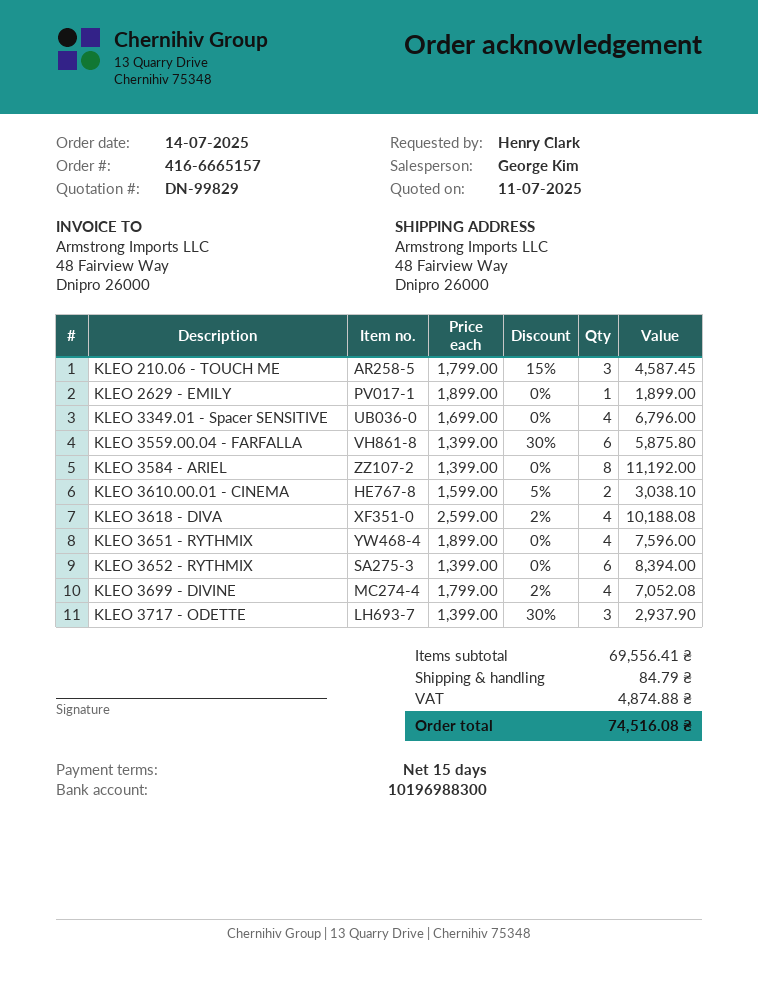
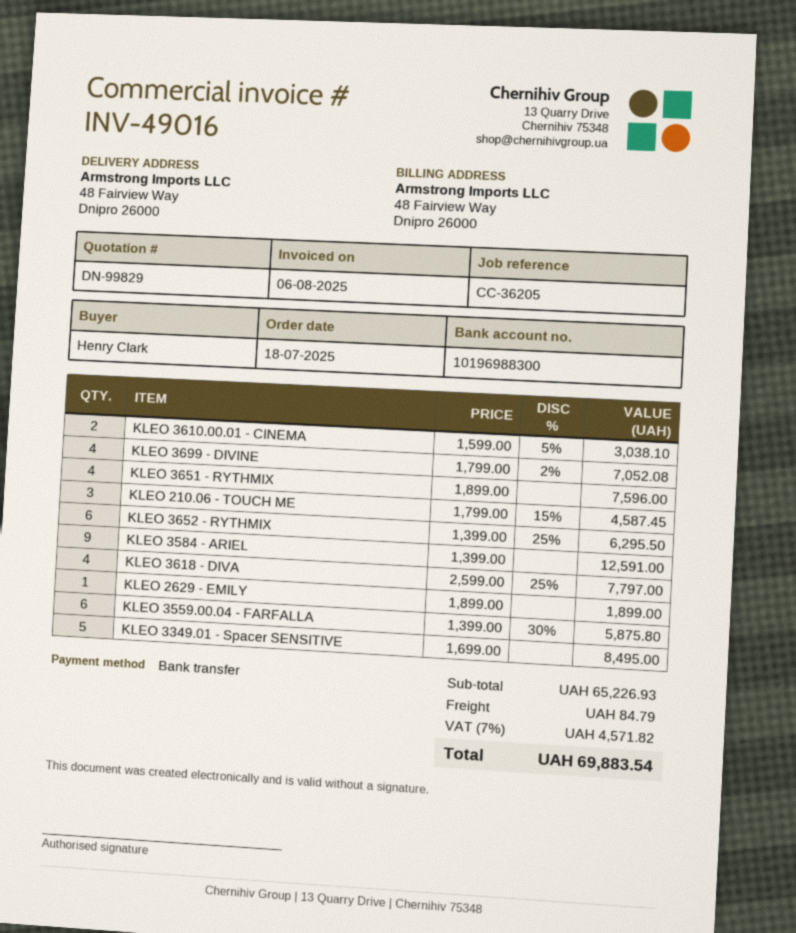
order date: 2025-07-14 -> 2025-07-18
KLEO 3349.01 - Spacer SENSITIVE: 4 x 1699.00 = 6796.00 -> 5 x 1699.00 = 8495.00
KLEO 3584 - ARIEL: 8 x 1399.00 = 11192.00 -> 9 x 1399.00 = 12591.00
KLEO 3618 - DIVA: 4 x 2599.00 - 2% = 10188.08 -> 4 x 2599.00 - 25% = 7797.00
KLEO 3652 - RYTHMIX: 6 x 1399.00 = 8394.00 -> 6 x 1399.00 - 25% = 6295.50
KLEO 3717 - ODETTE: 3 x 1399.00 - 30% = 2937.90 -> none
subtotal: 69556.41 -> 65226.93
tax: 4874.88 -> 4571.82
total: 74516.08 -> 69883.54

